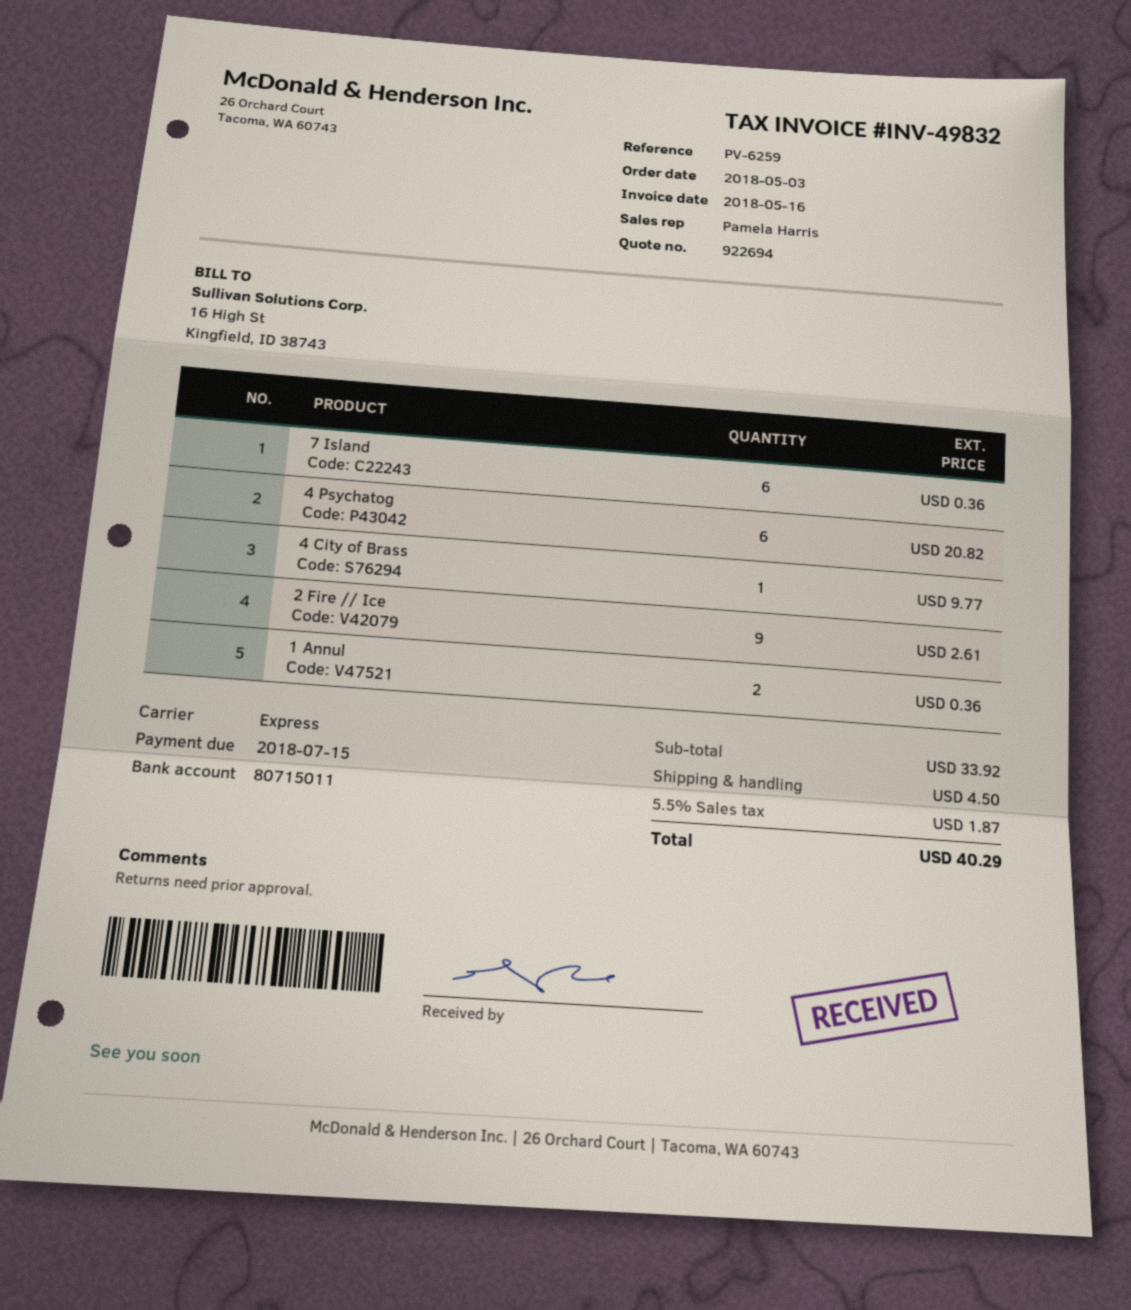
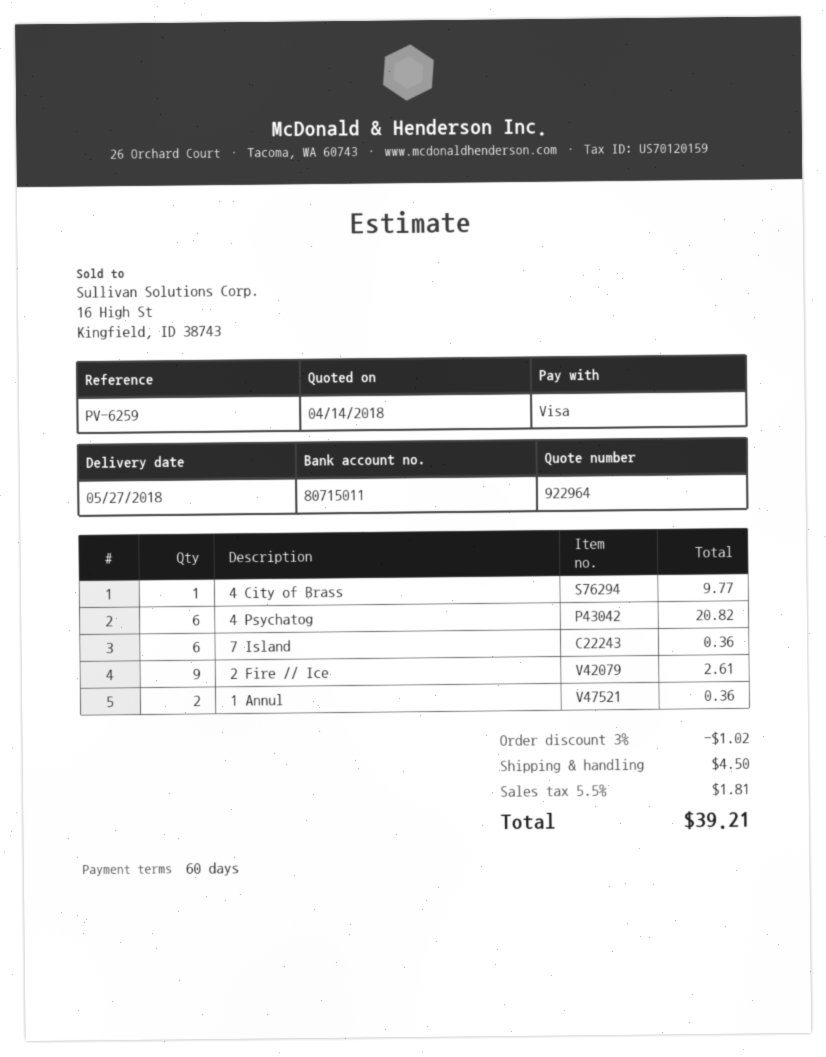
quote number: 922694 -> 922964
discount: none -> 3% = 1.02
tax: 5.5% = 1.87 -> 5.5% = 1.81
total: 40.29 -> 39.21

